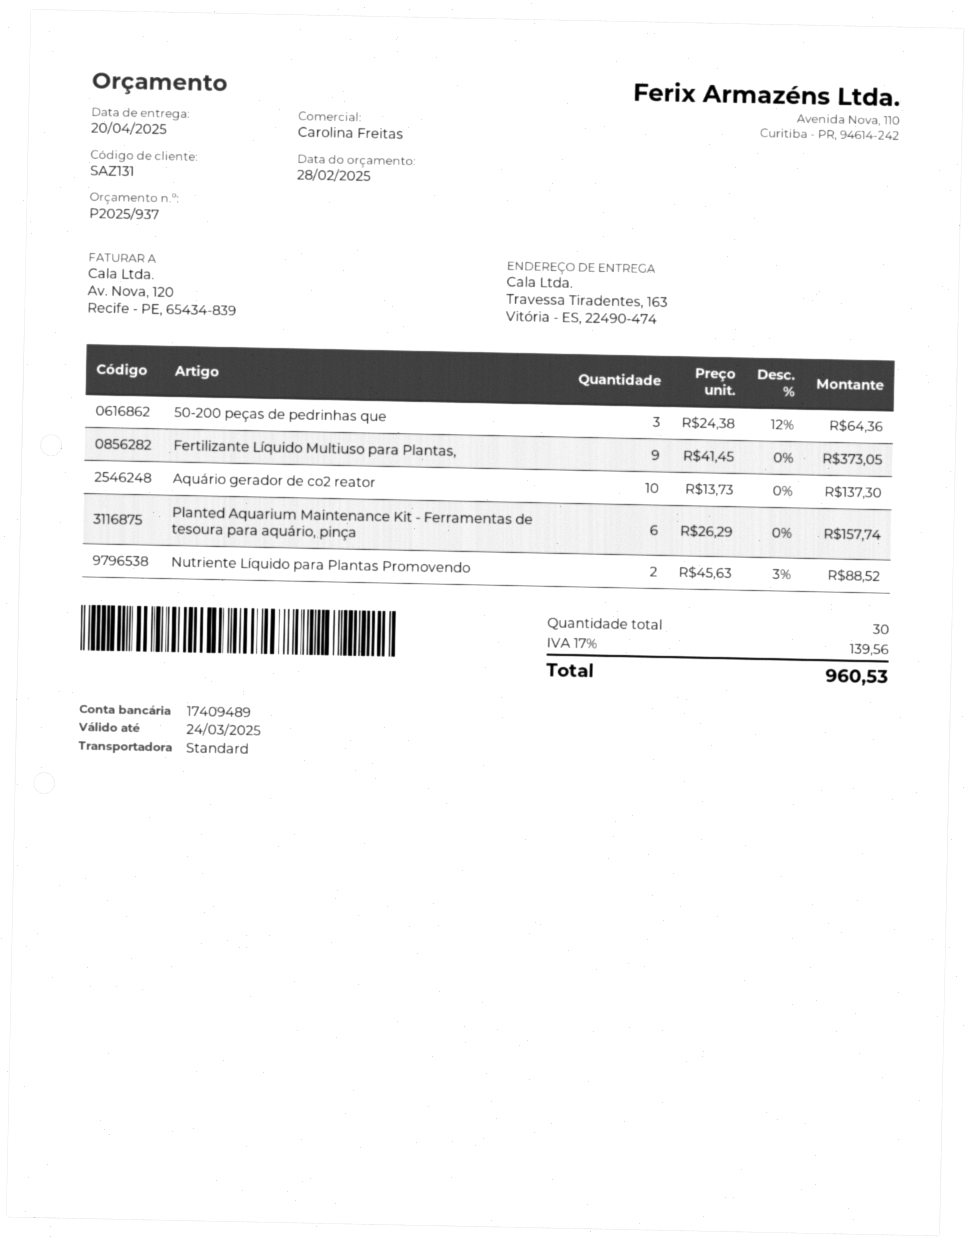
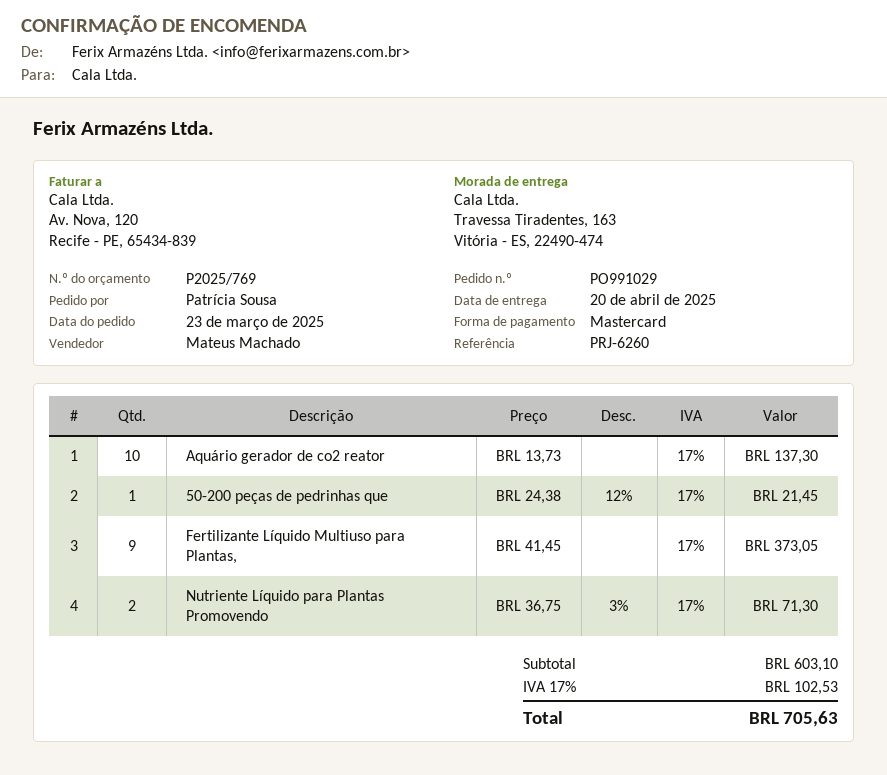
quote number: P2025/937 -> P2025/769
sales rep: Carolina Freitas -> Mateus Machado
50-200 peças de pedrinhas que: 3 x 24.38 - 12% = 64.36 -> 1 x 24.38 - 12% = 21.45
Planted Aquarium Maintenance Kit - Ferramentas de tesoura para aquário, pinça: 6 x 26.29 = 157.74 -> none
Nutriente Líquido para Plantas Promovendo: 2 x 45.63 - 3% = 88.52 -> 2 x 36.75 - 3% = 71.30
tax: 17% = 139.56 -> 17% = 102.53
total: 960.53 -> 705.63

